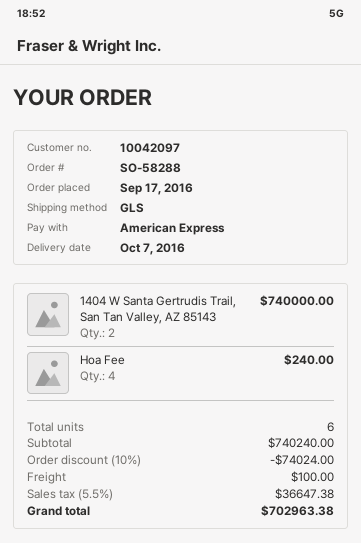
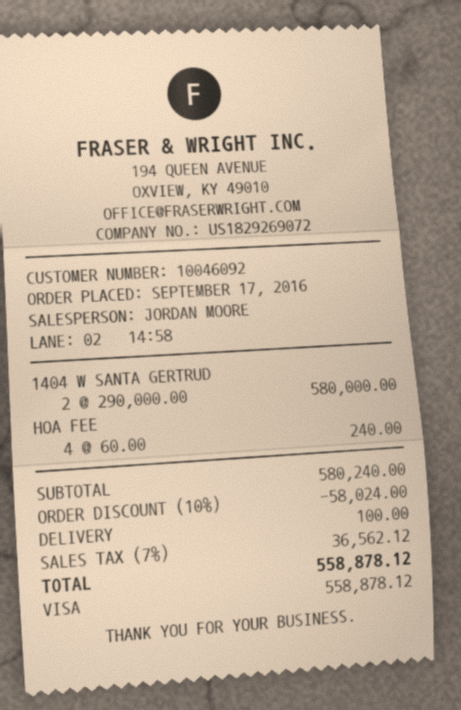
customer number: 10042097 -> 10046092
payment method: American Express -> Visa
1404 W Santa Gertrudis Trail, San Tan Valley, AZ 85143: 2 for 740000.00 -> 2 for 580000.00
subtotal: 740240.00 -> 580240.00
discount: 10% = 74024.00 -> 10% = 58024.00
tax: 5.5% = 36647.38 -> 7% = 36562.12
total: 702963.38 -> 558878.12

